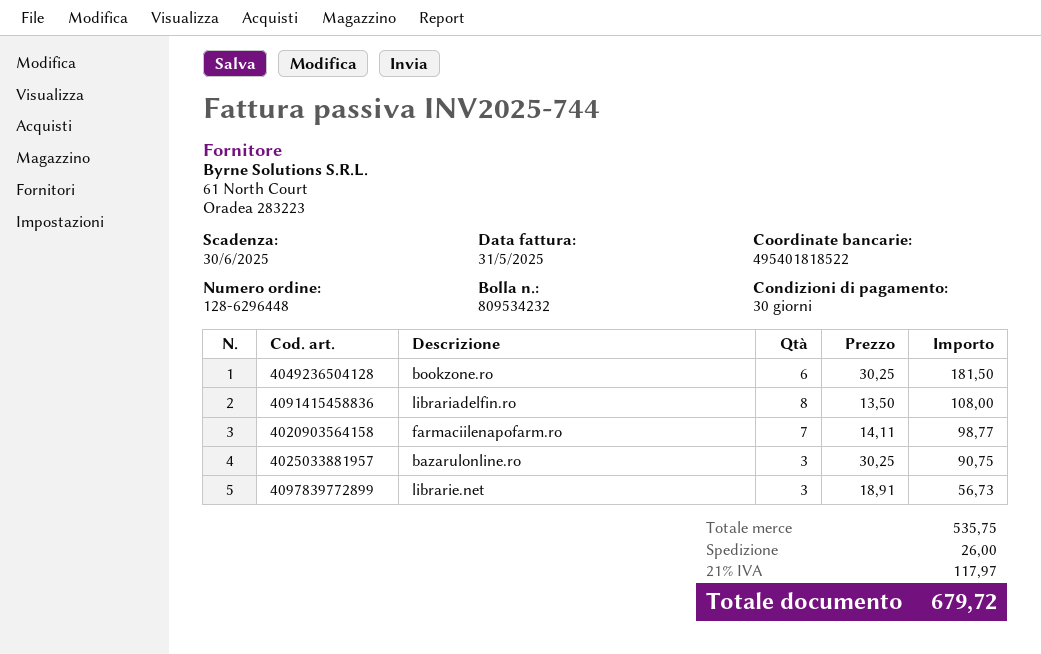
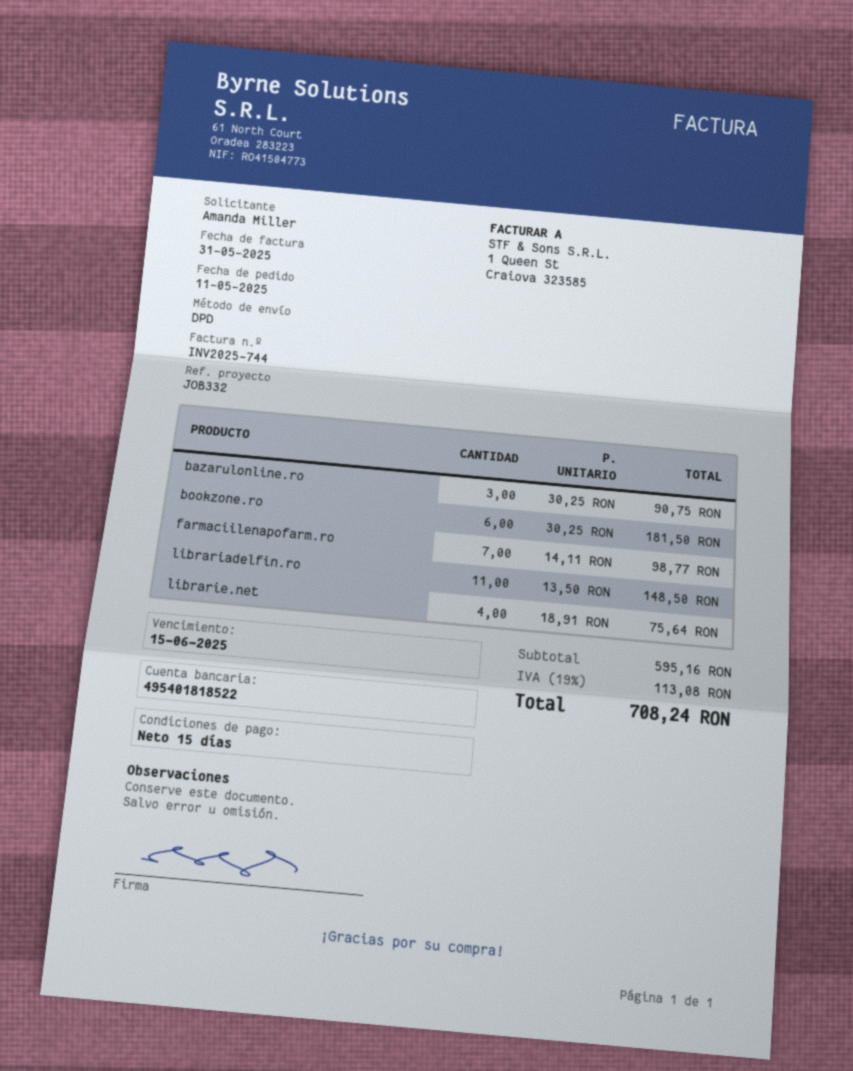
payment terms: 30 days -> 15 days
due date: 2025-06-30 -> 2025-06-15
librariadelfin.ro: 8 x 13.50 = 108.00 -> 11 x 13.50 = 148.50
librarie.net: 3 x 18.91 = 56.73 -> 4 x 18.91 = 75.64
subtotal: 535.75 -> 595.16
shipping: 26.00 -> none
tax: 21% = 117.97 -> 19% = 113.08
total: 679.72 -> 708.24

